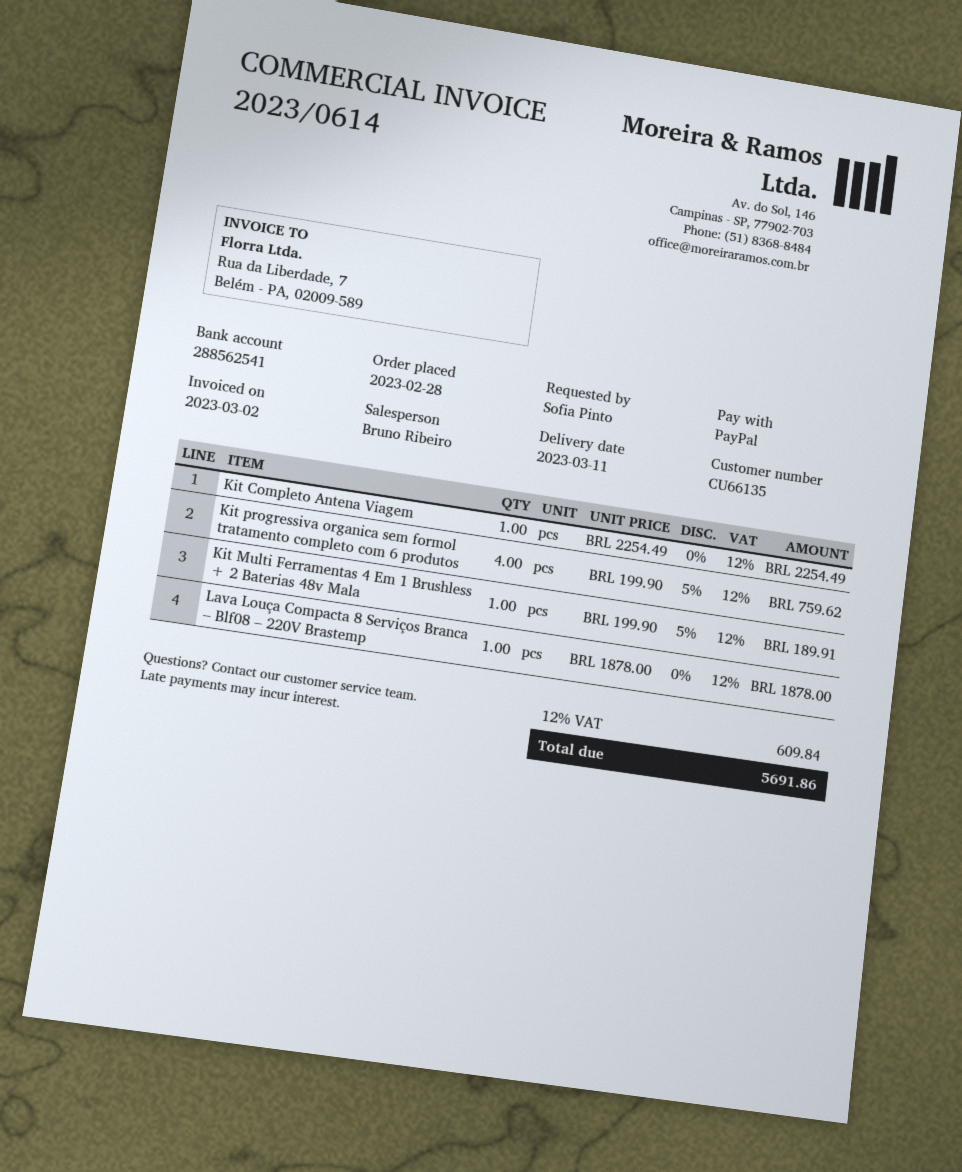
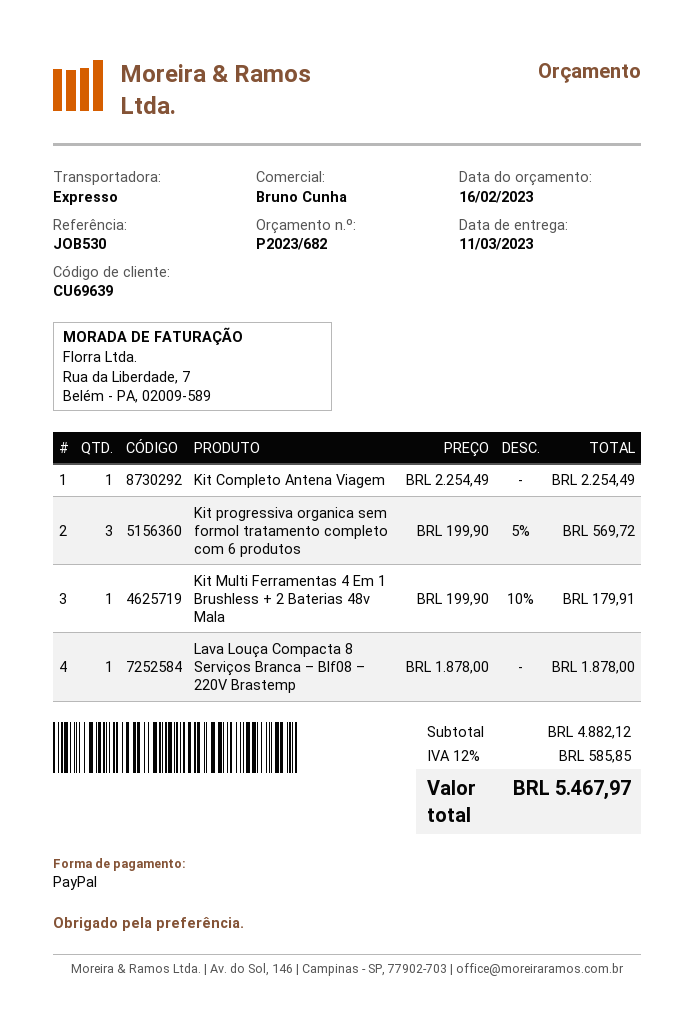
customer number: CU66135 -> CU69639
sales rep: Bruno Ribeiro -> Bruno Cunha
Kit progressiva organica sem formol tratamento completo com 6 produtos: 4 x 199.90 - 5% = 759.62 -> 3 x 199.90 - 5% = 569.72
Kit Multi Ferramentas 4 Em 1 Brushless + 2 Baterias 48v Mala: 1 x 199.90 - 5% = 189.91 -> 1 x 199.90 - 10% = 179.91
tax: 12% = 609.84 -> 12% = 585.85
total: 5691.86 -> 5467.97

